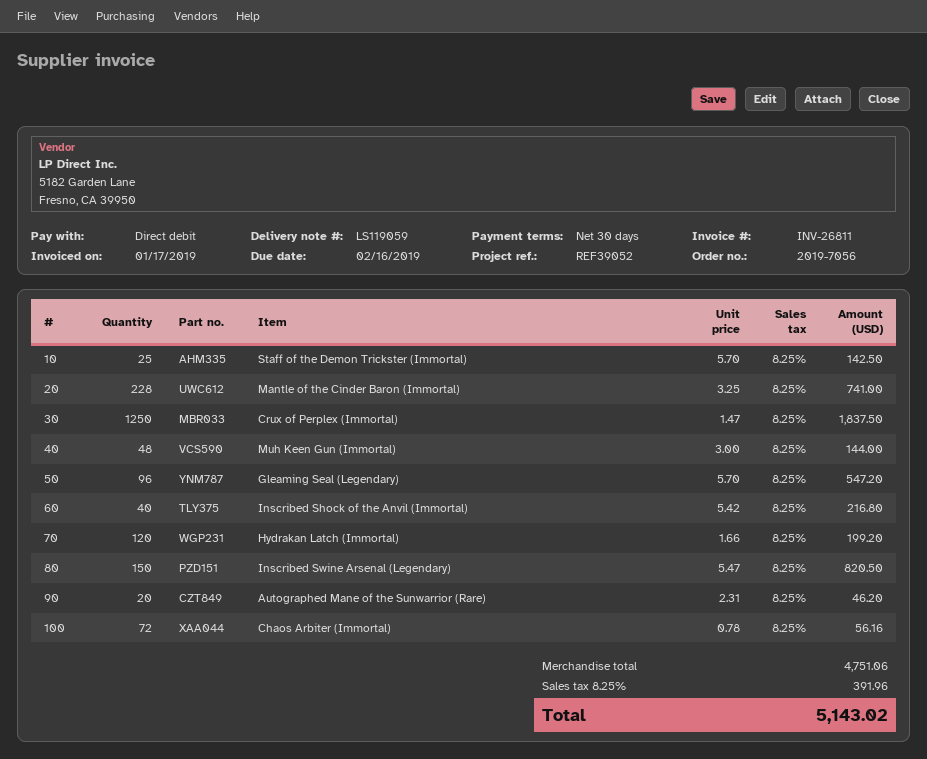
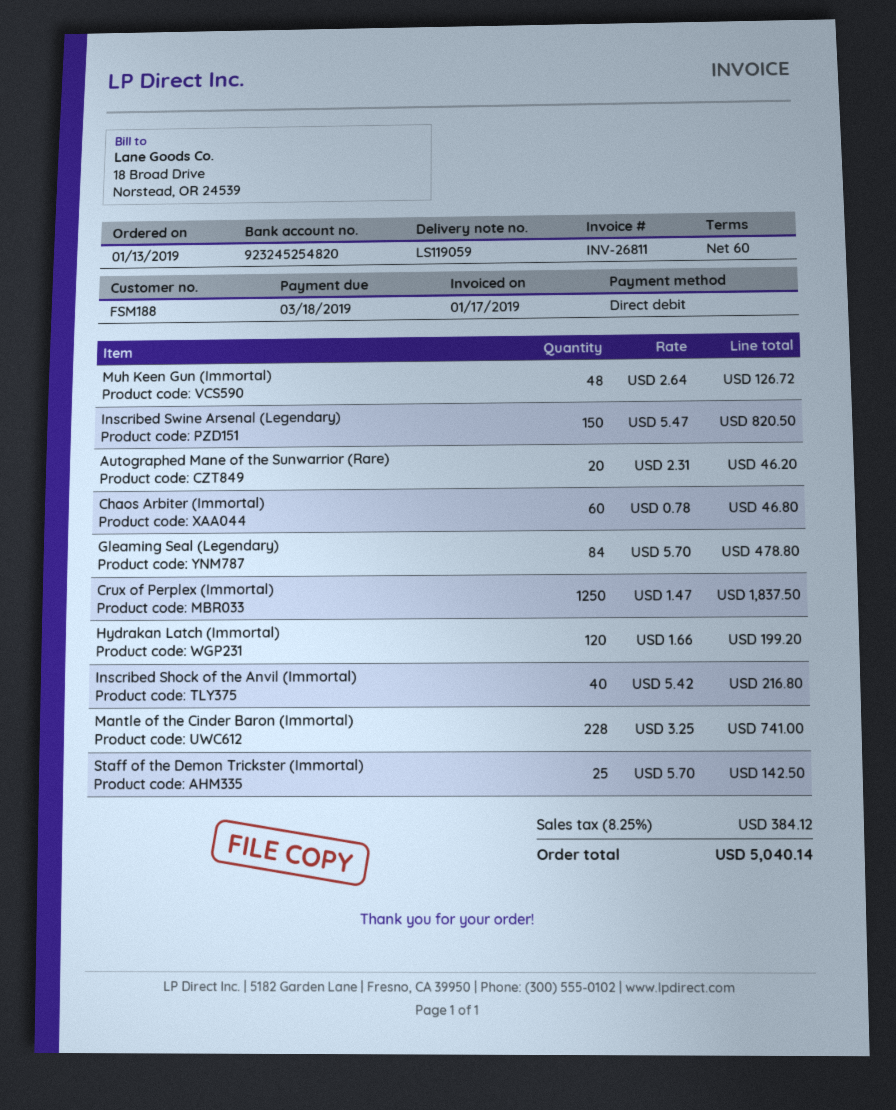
payment terms: 30 days -> 60 days
due date: 2019-02-16 -> 2019-03-18
Muh Keen Gun (Immortal): 48 x 3.00 = 144.00 -> 48 x 2.64 = 126.72
Gleaming Seal (Legendary): 96 x 5.70 = 547.20 -> 84 x 5.70 = 478.80
Chaos Arbiter (Immortal): 72 x 0.78 = 56.16 -> 60 x 0.78 = 46.80
tax: 8.25% = 391.96 -> 8.25% = 384.12
total: 5143.02 -> 5040.14

